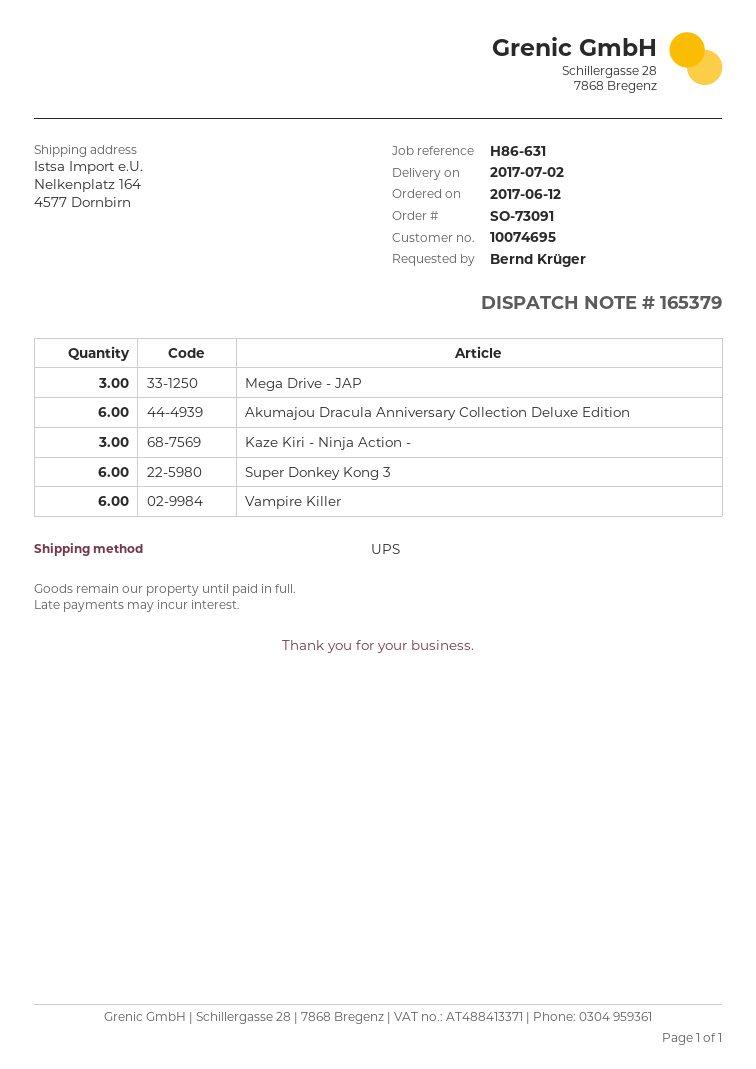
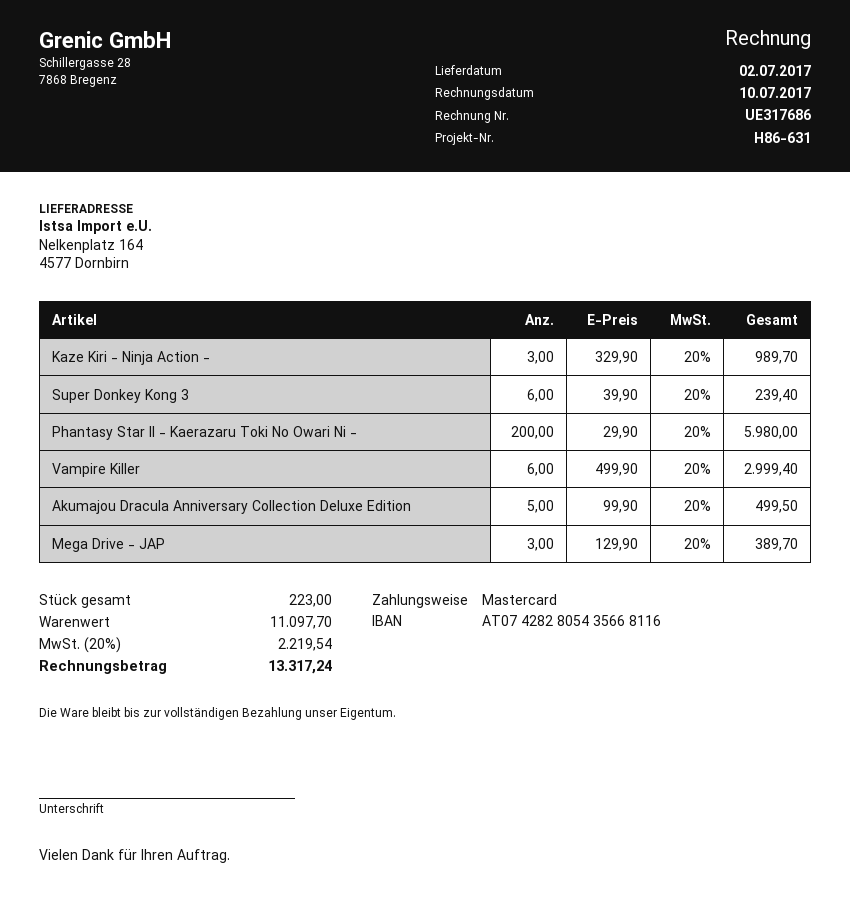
Akumajou Dracula Anniversary Collection Deluxe Edition: 6 -> 5
Phantasy Star II - Kaerazaru Toki No Owari Ni -: none -> 200

